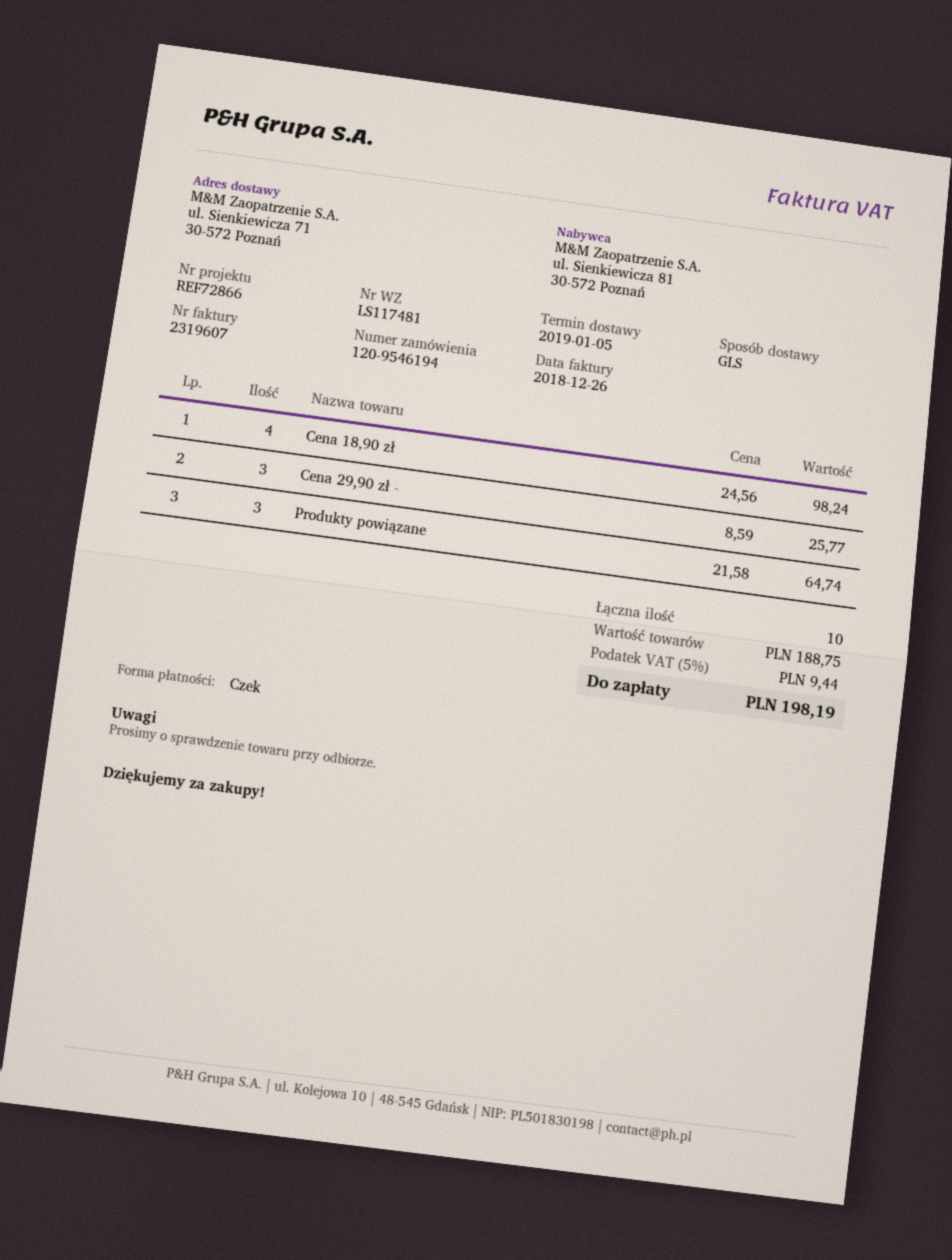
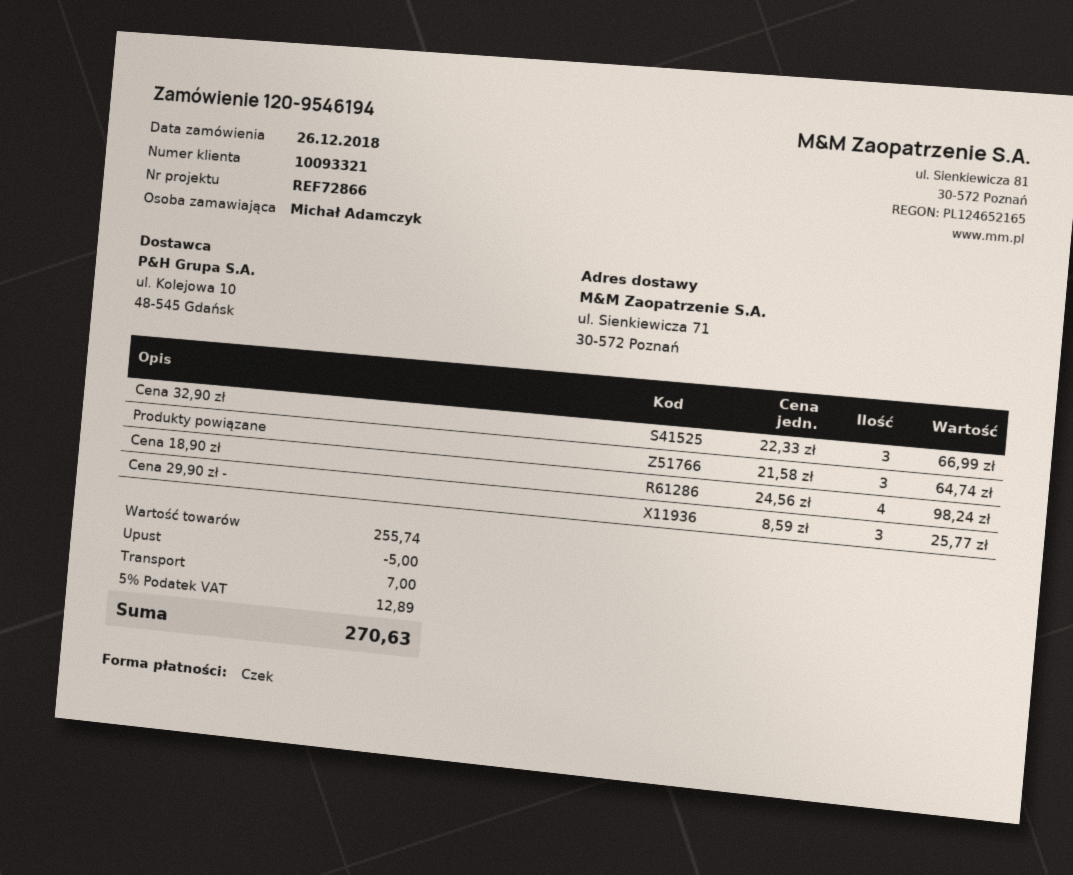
Cena 32,90 zł: none -> 3 x 22.33 = 66.99
subtotal: 188.75 -> 255.74
discount: none -> 5.00
shipping: none -> 7.00
tax: 5% = 9.44 -> 5% = 12.89
total: 198.19 -> 270.63

